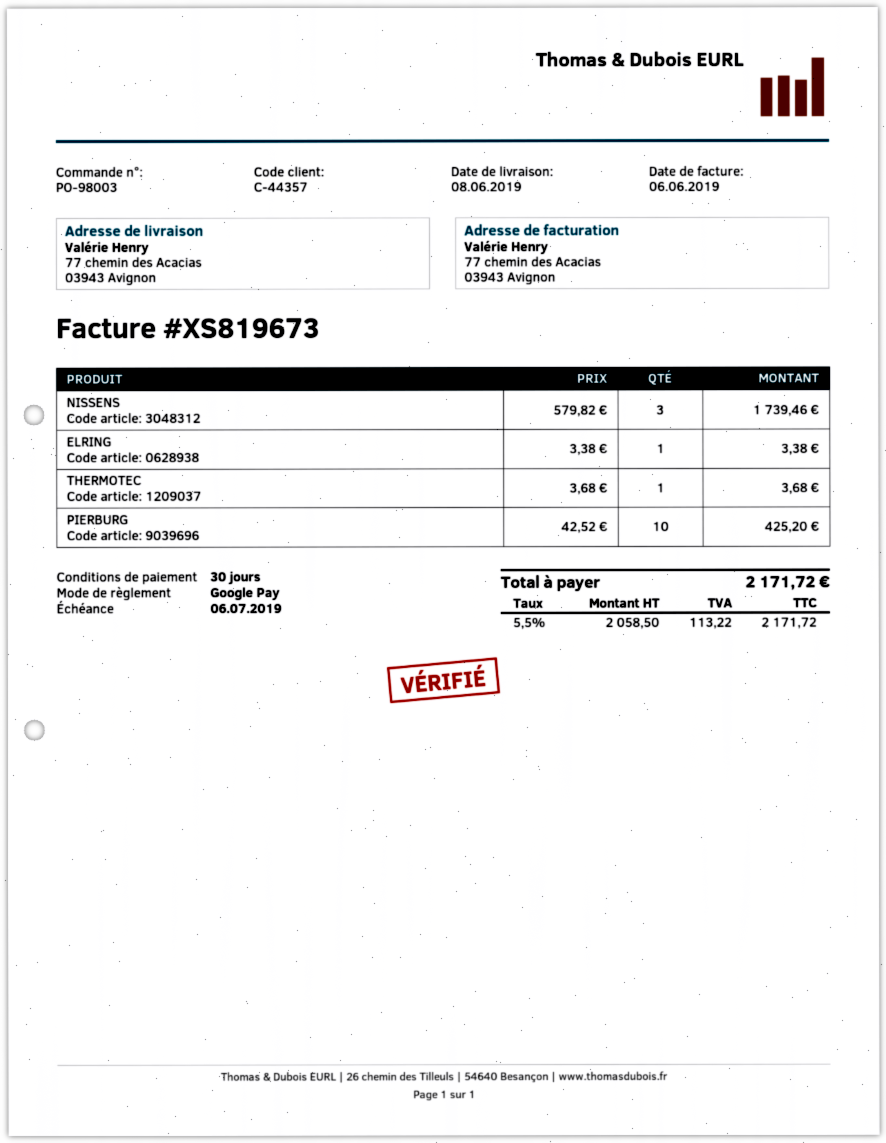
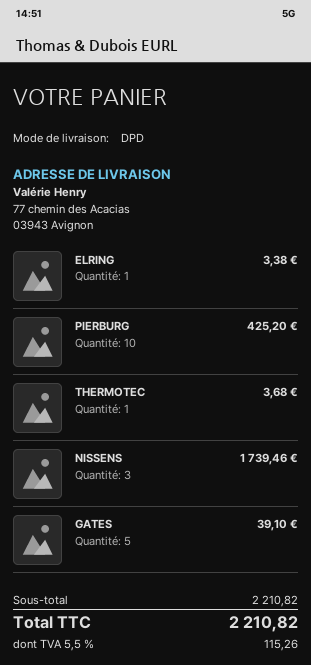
GATES: none -> 5 for 39.10
tax: 5.5% = 113.22 -> 5.5% = 115.26
total: 2171.72 -> 2210.82

